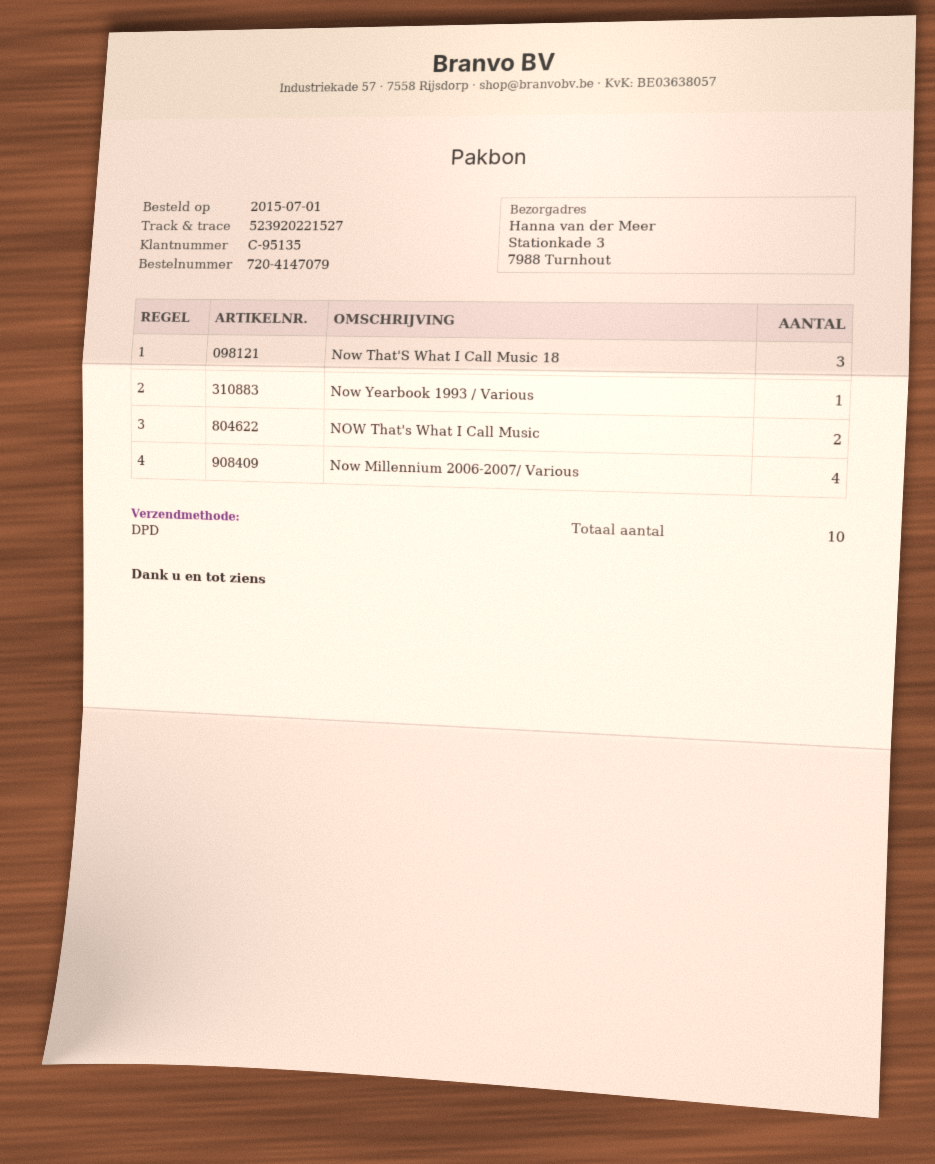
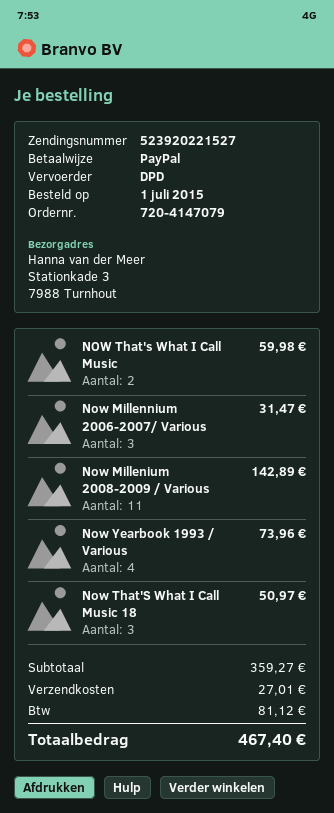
Now Yearbook 1993 / Various: 1 -> 4
Now Millennium 2006-2007/ Various: 4 -> 3
Now Millenium 2008-2009 / Various: none -> 11

